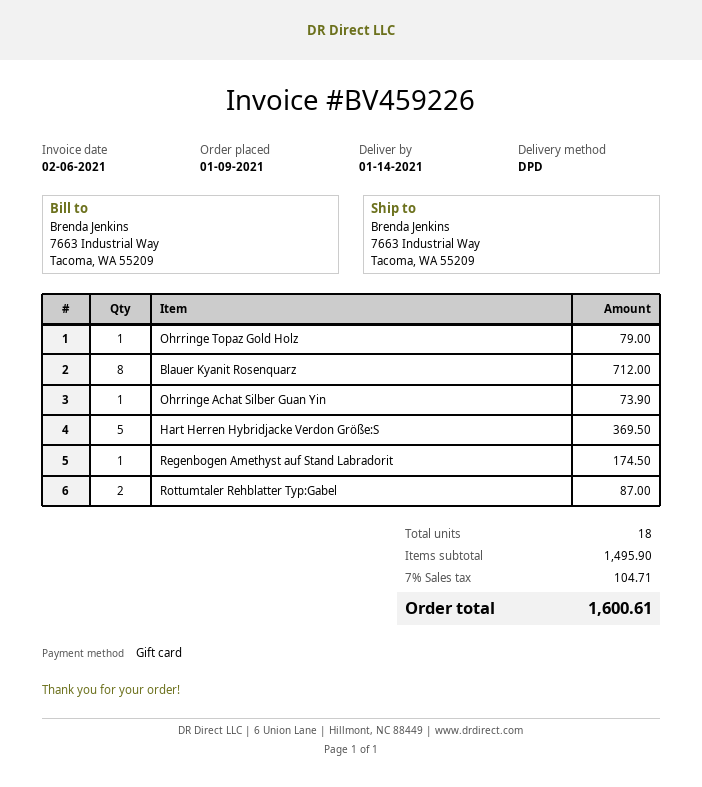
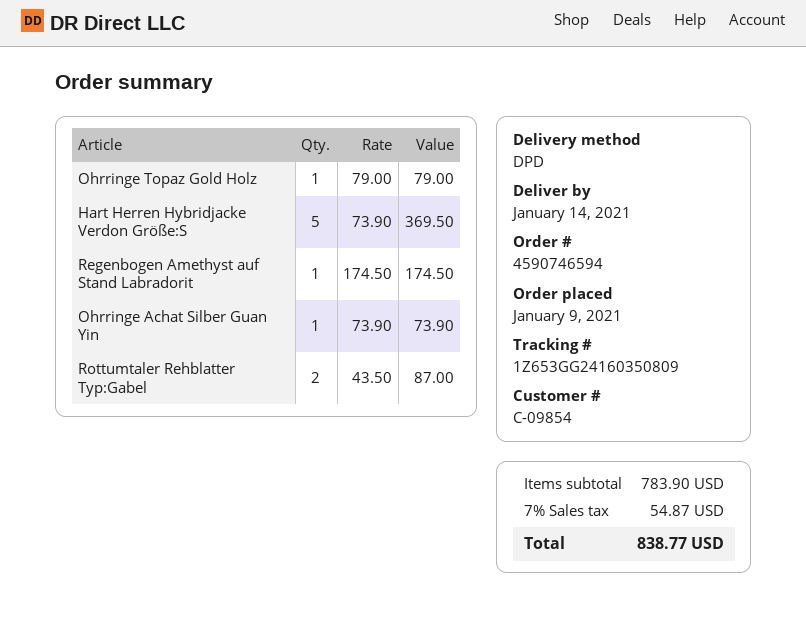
Blauer Kyanit Rosenquarz: 8 for 712.00 -> none
subtotal: 1495.90 -> 783.90
tax: 7% = 104.71 -> 7% = 54.87
total: 1600.61 -> 838.77

